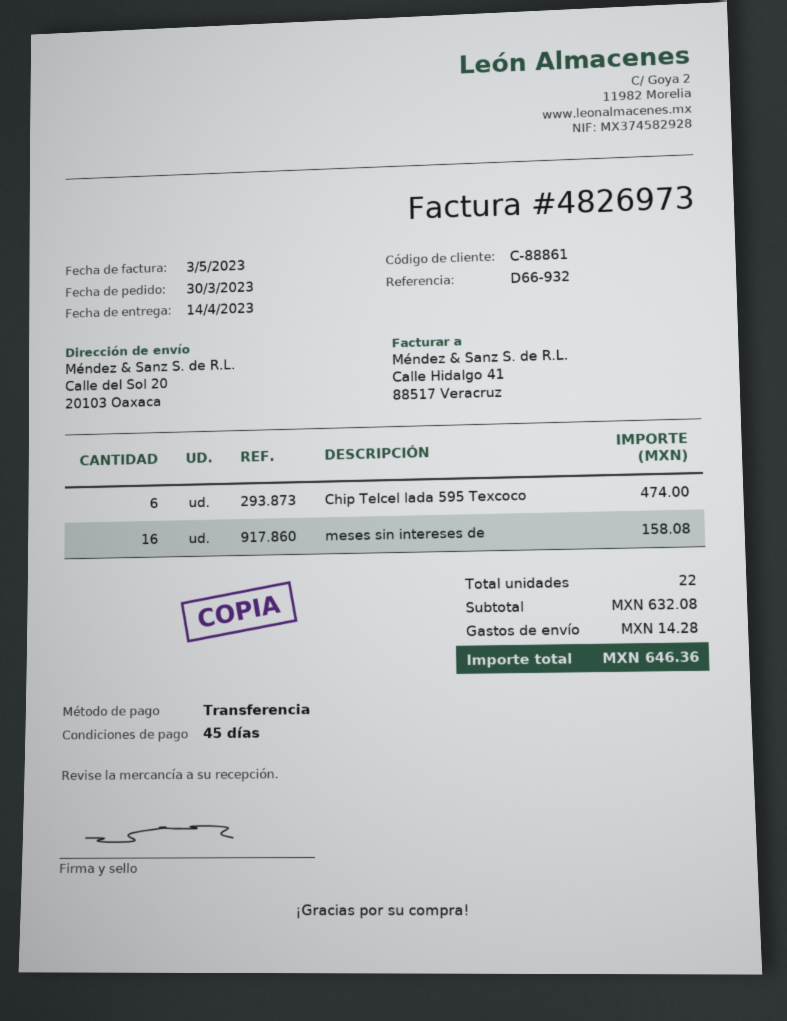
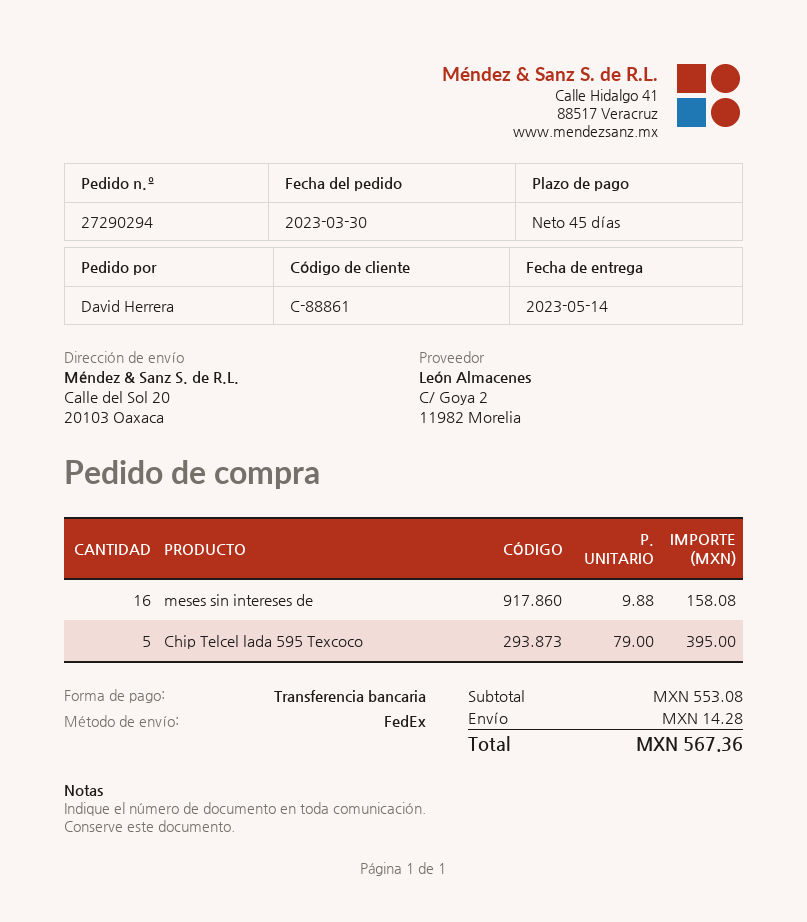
delivery date: 2023-04-14 -> 2023-05-14
Chip Telcel lada 595 Texcoco: 6 for 474.00 -> 5 for 395.00
subtotal: 632.08 -> 553.08
total: 646.36 -> 567.36

